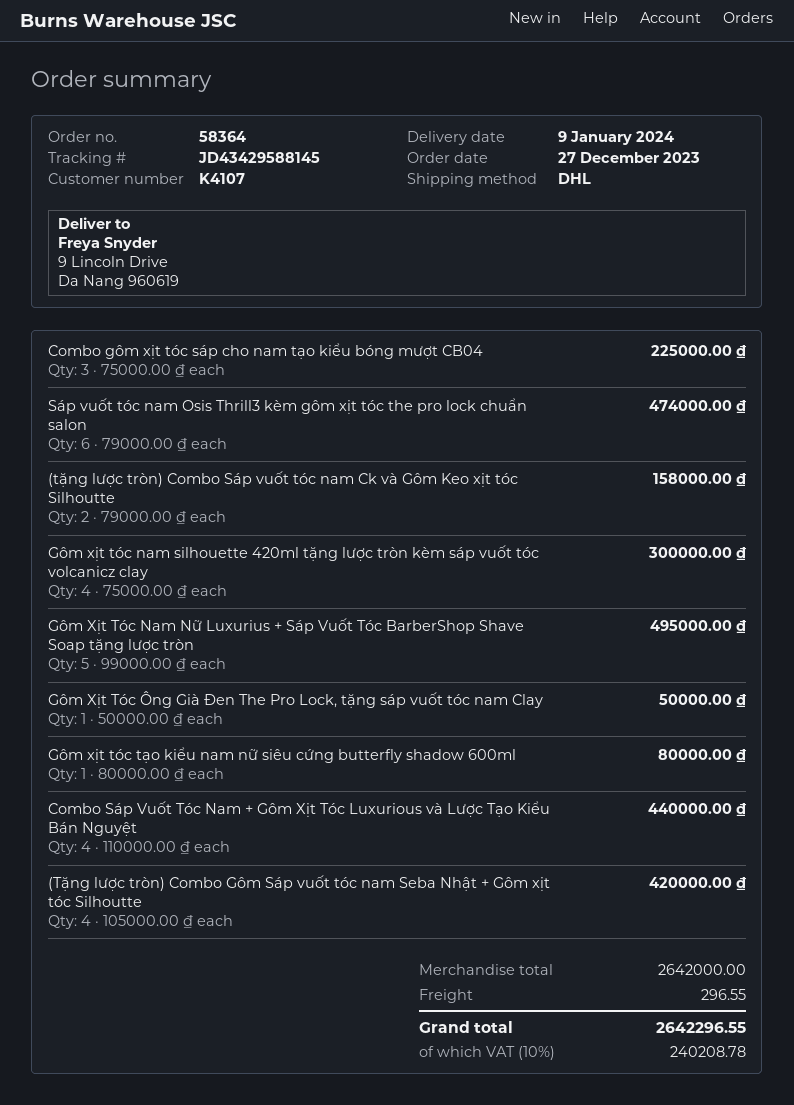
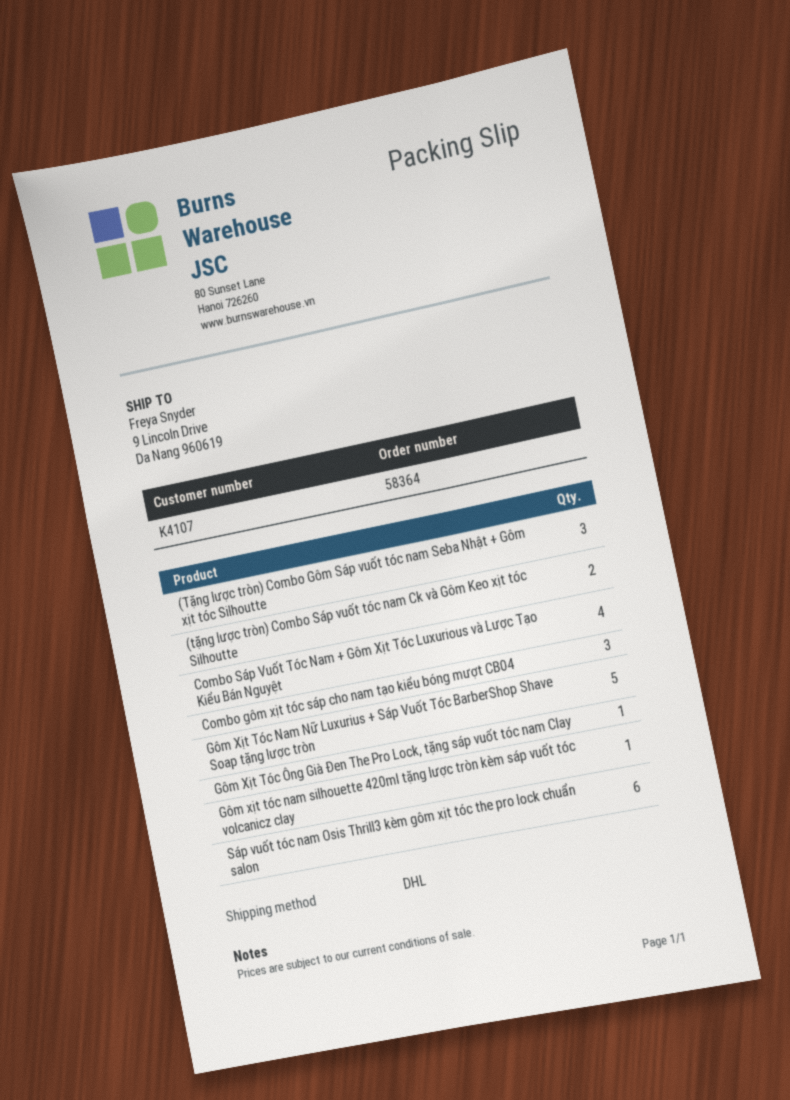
Gôm xịt tóc nam silhouette 420ml tặng lược tròn kèm sáp vuốt tóc volcanicz clay: 4 -> 1
Gôm xịt tóc tạo kiểu nam nữ siêu cứng butterfly shadow 600ml: 1 -> none
(Tặng lược tròn) Combo Gôm Sáp vuốt tóc nam Seba Nhật + Gôm xịt tóc Silhoutte: 4 -> 3

